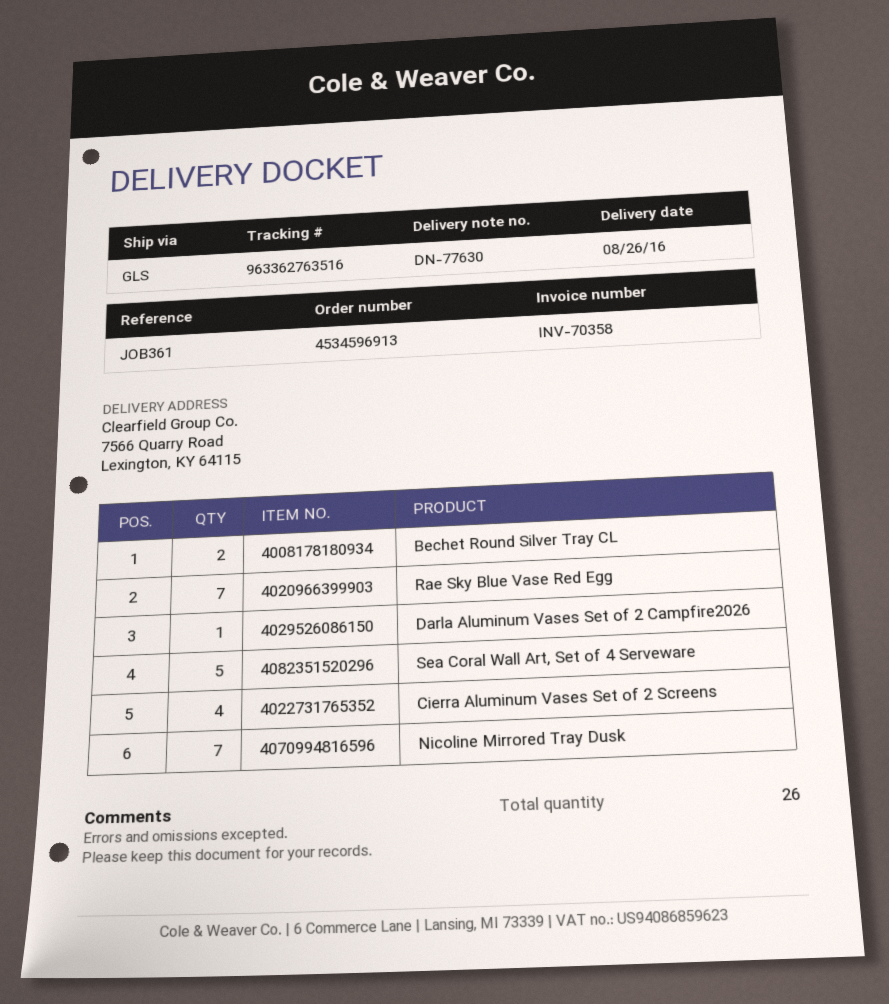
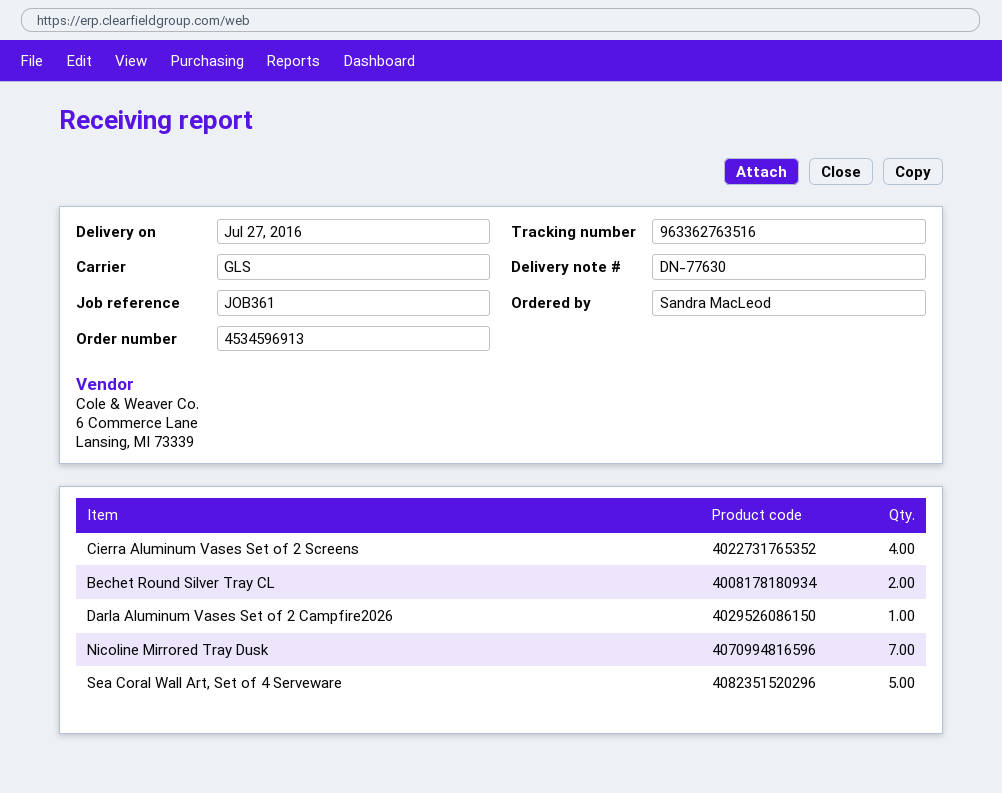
delivery date: 2016-08-26 -> 2016-07-27
Rae Sky Blue Vase Red Egg: 7 -> none

